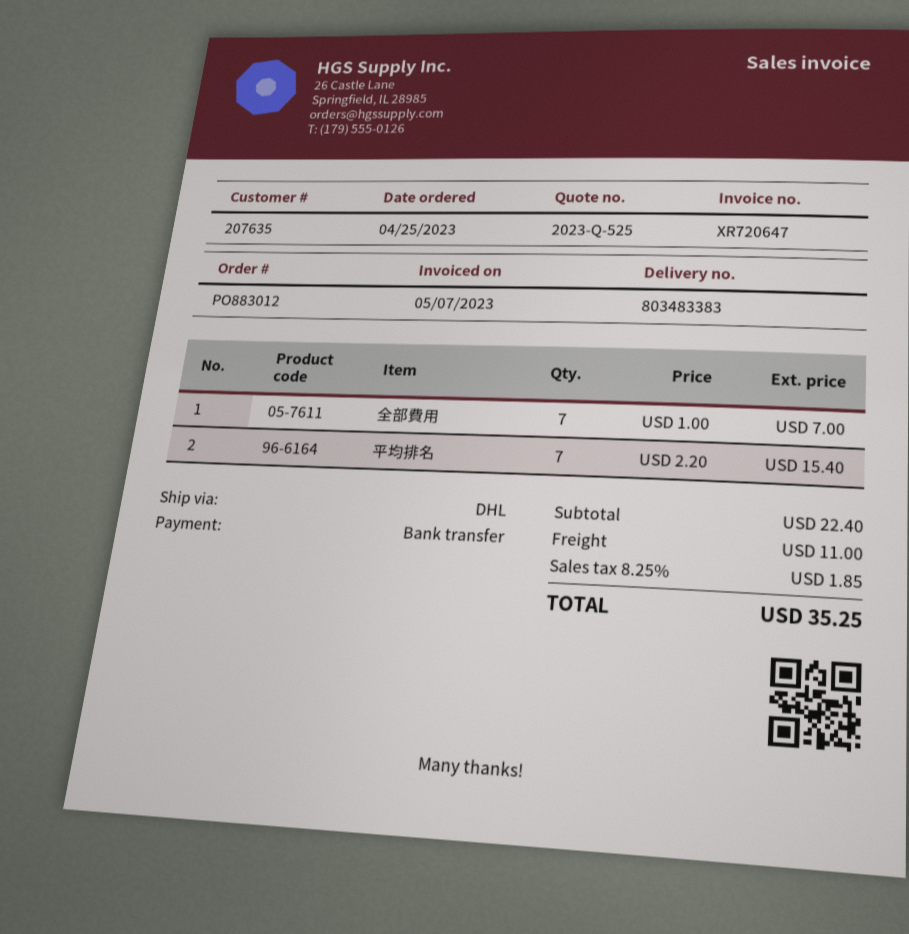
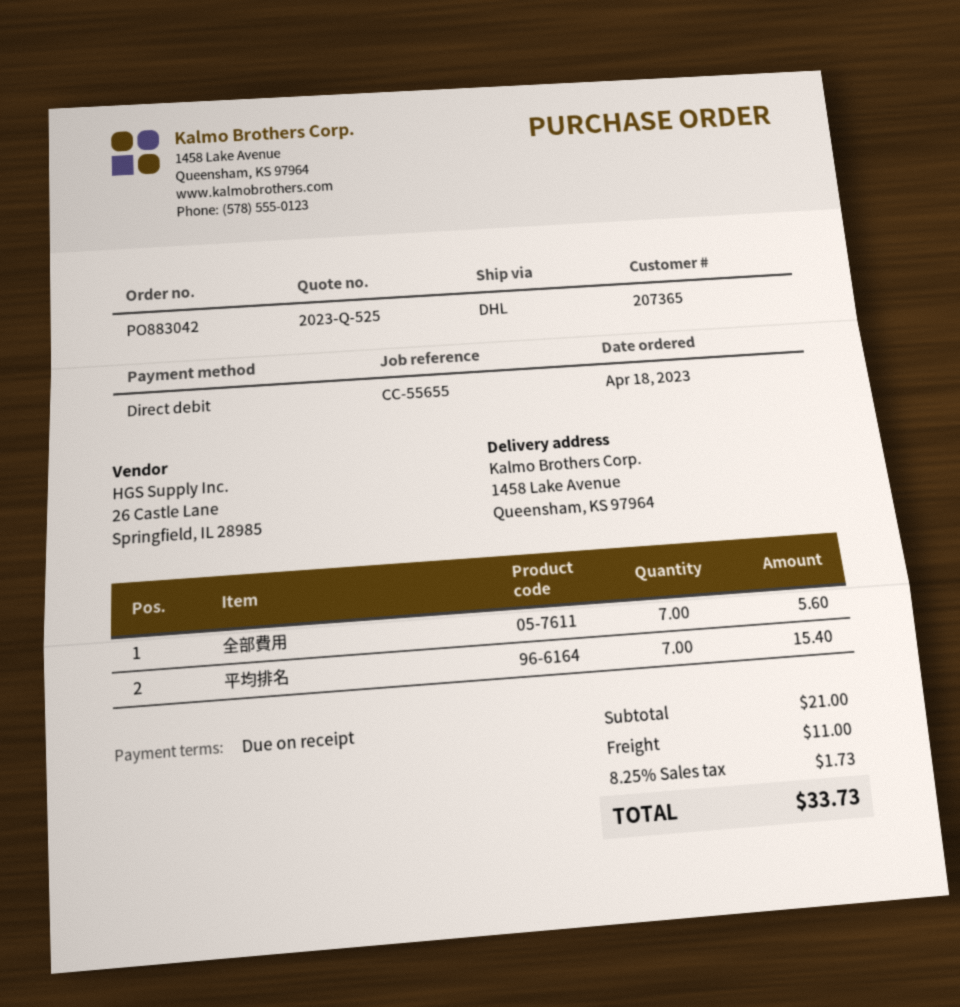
order number: PO883012 -> PO883042
order date: 2023-04-25 -> 2023-04-18
customer number: 207635 -> 207365
payment method: bank transfer -> direct debit
全部費用: 7 for 7.00 -> 7 for 5.60
subtotal: 22.40 -> 21.00
tax: 8.25% = 1.85 -> 8.25% = 1.73
total: 35.25 -> 33.73

